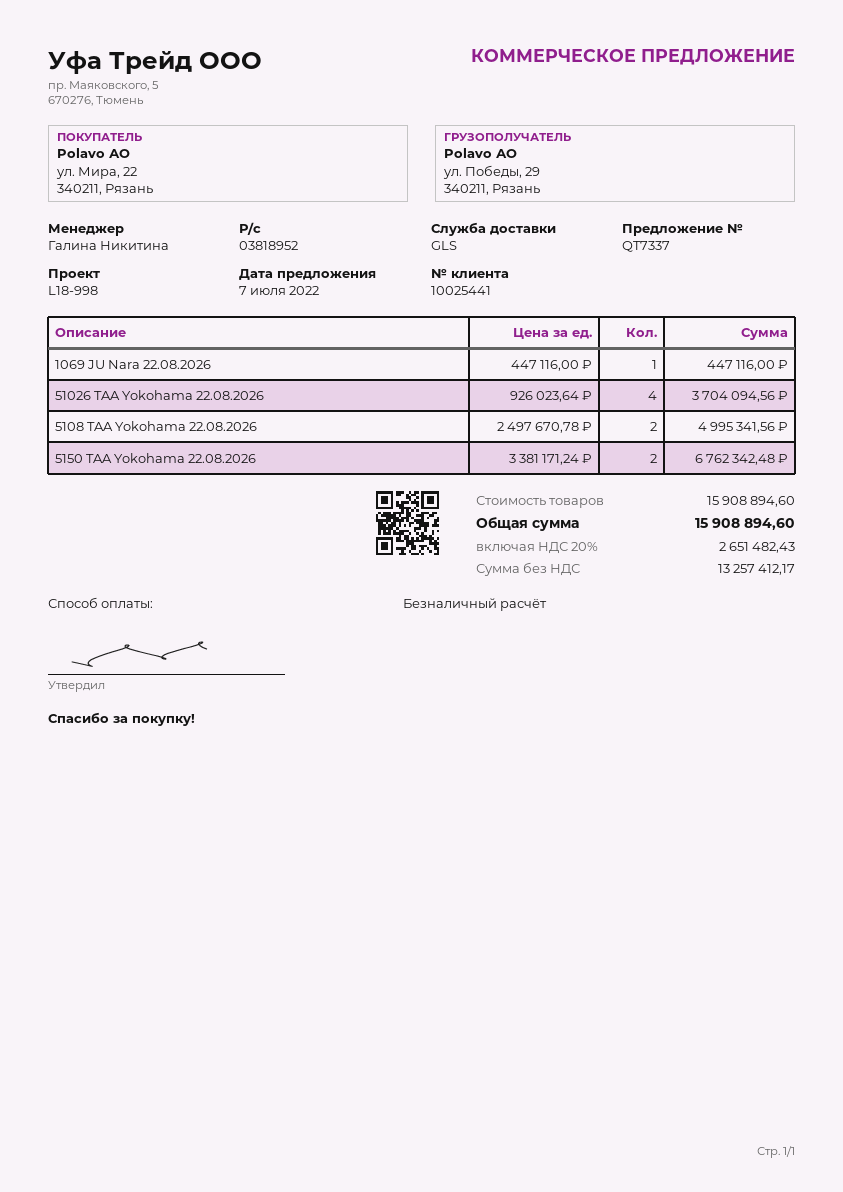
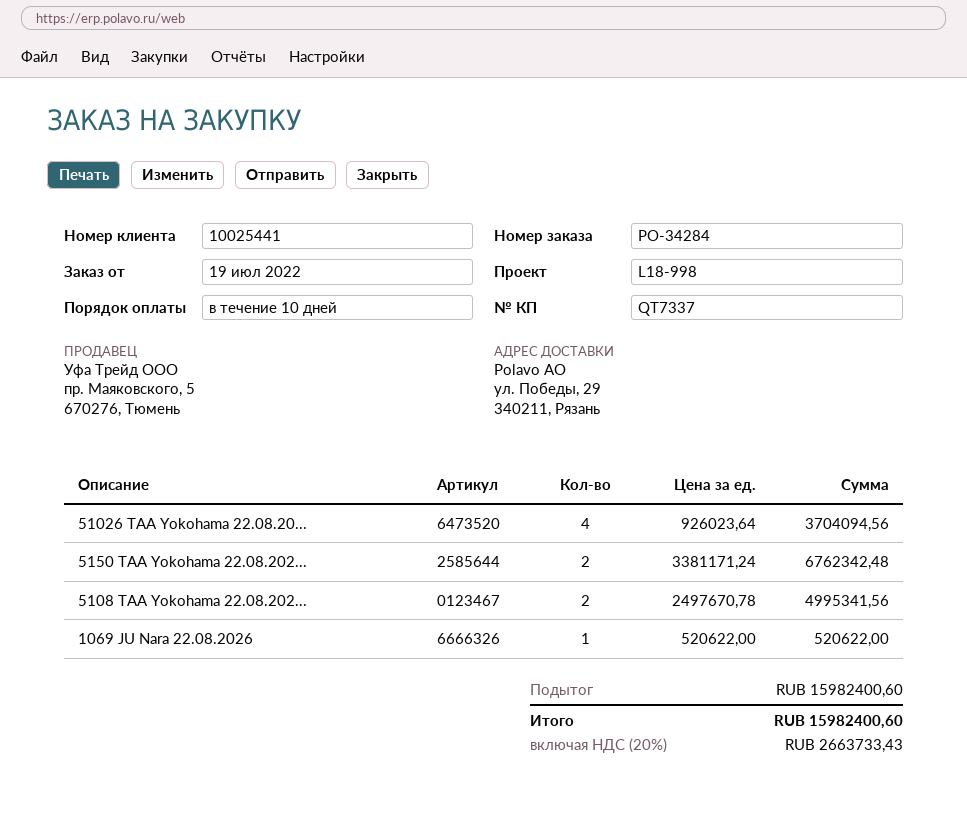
1069 JU Nara 22.08.2026: 1 x 447116.00 = 447116.00 -> 1 x 520622.00 = 520622.00
subtotal: 15908894.60 -> 15982400.60
tax: 20% = 2651482.43 -> 20% = 2663733.43
total: 15908894.60 -> 15982400.60

